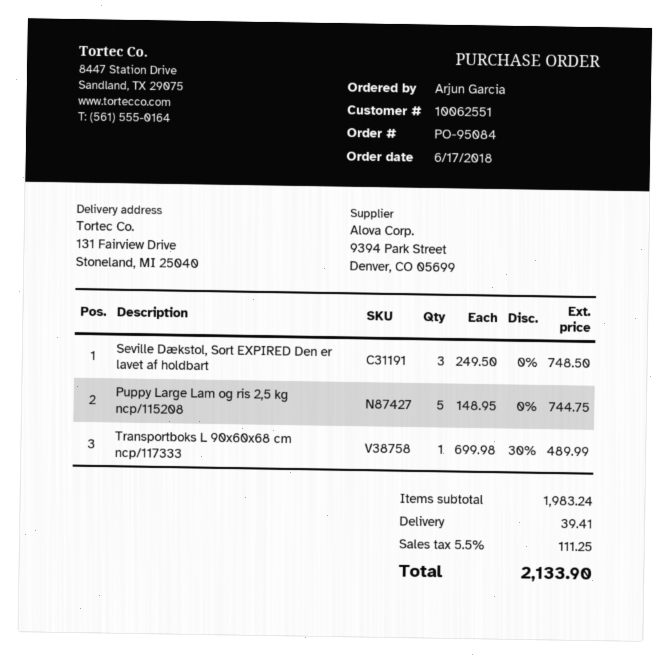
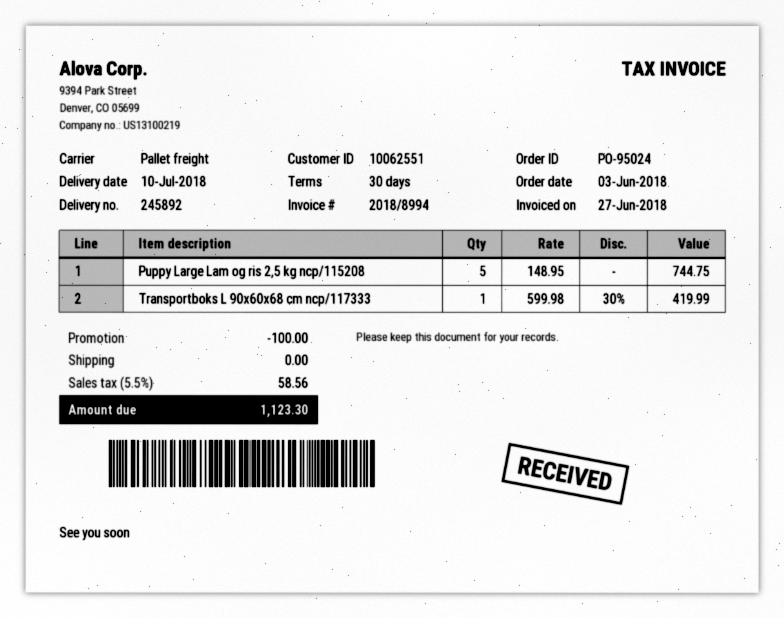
order number: PO-95084 -> PO-95024
order date: 2018-06-17 -> 2018-06-03
Seville Dækstol, Sort EXPIRED Den er lavet af holdbart: 3 x 249.50 = 748.50 -> none
Transportboks L 90x60x68 cm ncp/117333: 1 x 699.98 - 30% = 489.99 -> 1 x 599.98 - 30% = 419.99
discount: none -> 100.00
shipping: 39.41 -> 0.00
tax: 5.5% = 111.25 -> 5.5% = 58.56
total: 2133.90 -> 1123.30

